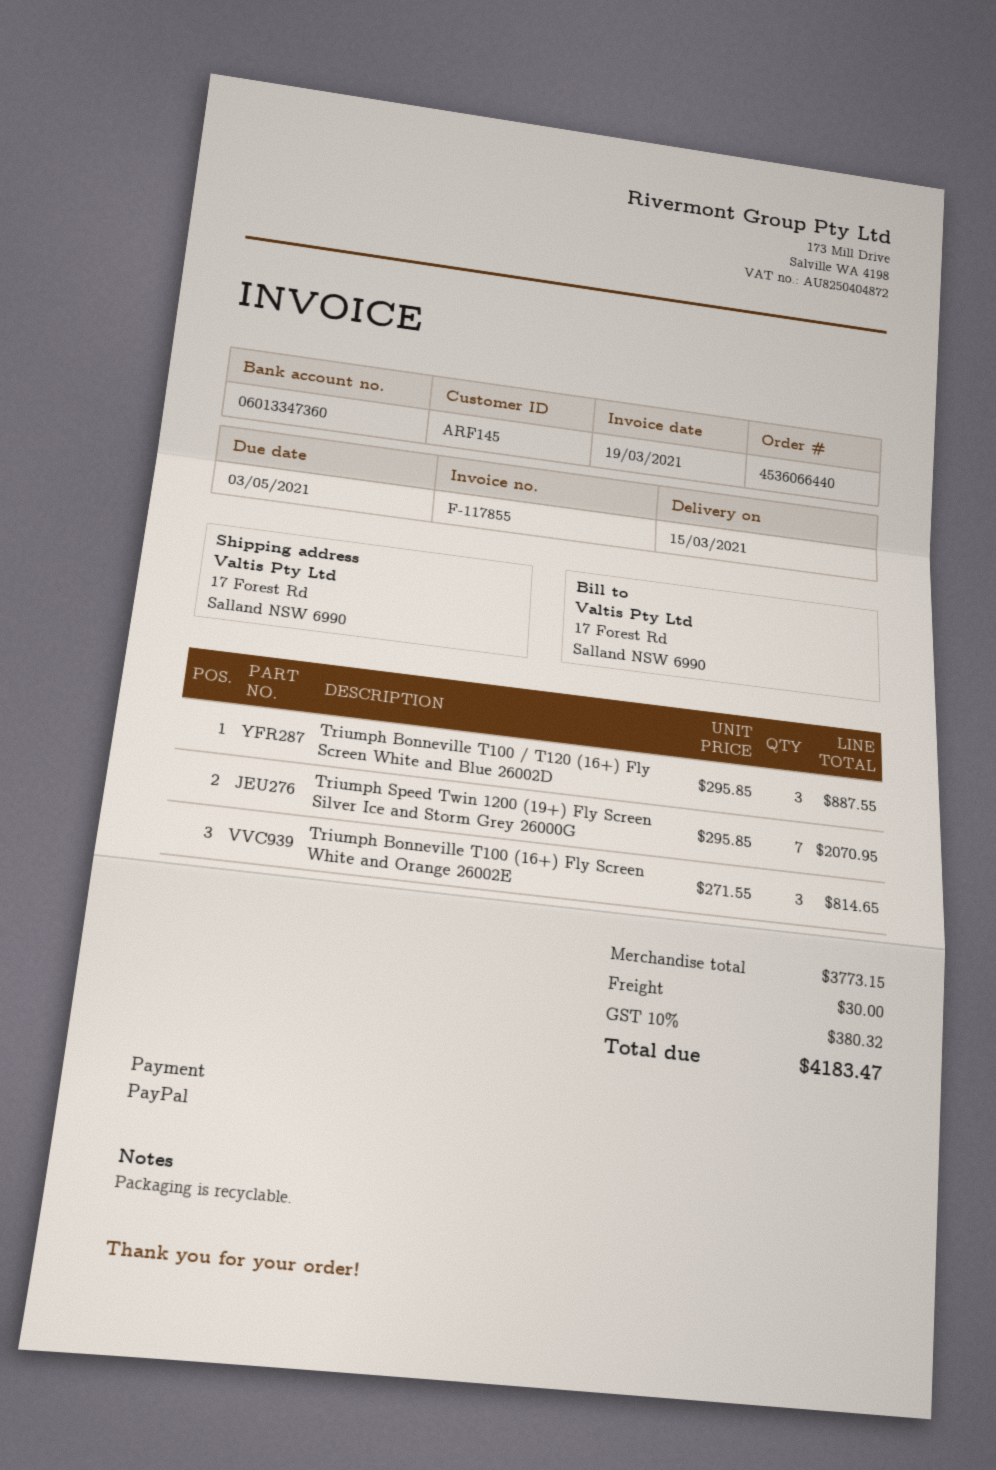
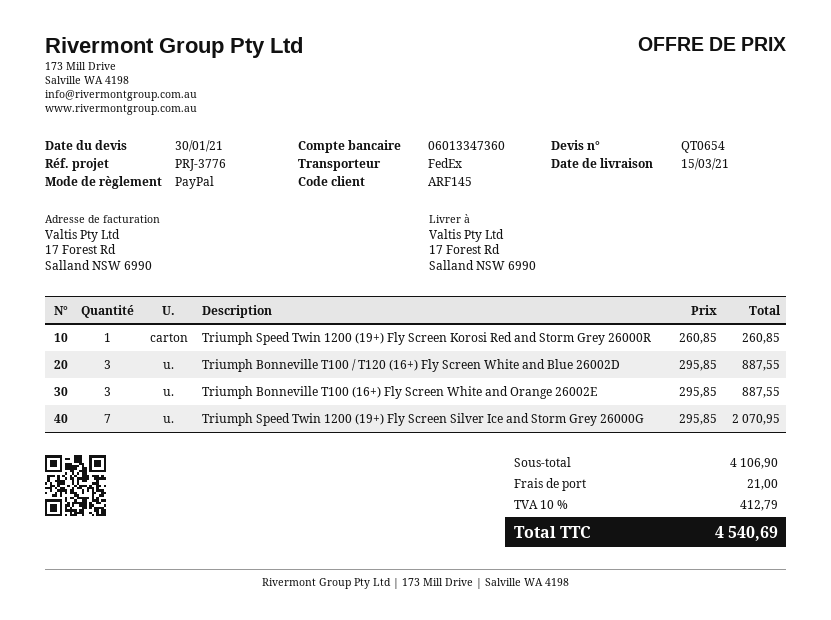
Triumph Bonneville T100 (16+) Fly Screen White and Orange 26002E: 3 x 271.55 = 814.65 -> 3 x 295.85 = 887.55
Triumph Speed Twin 1200 (19+) Fly Screen Korosi Red and Storm Grey 26000R: none -> 1 x 260.85 = 260.85
subtotal: 3773.15 -> 4106.90
shipping: 30.00 -> 21.00
tax: 10% = 380.32 -> 10% = 412.79
total: 4183.47 -> 4540.69

